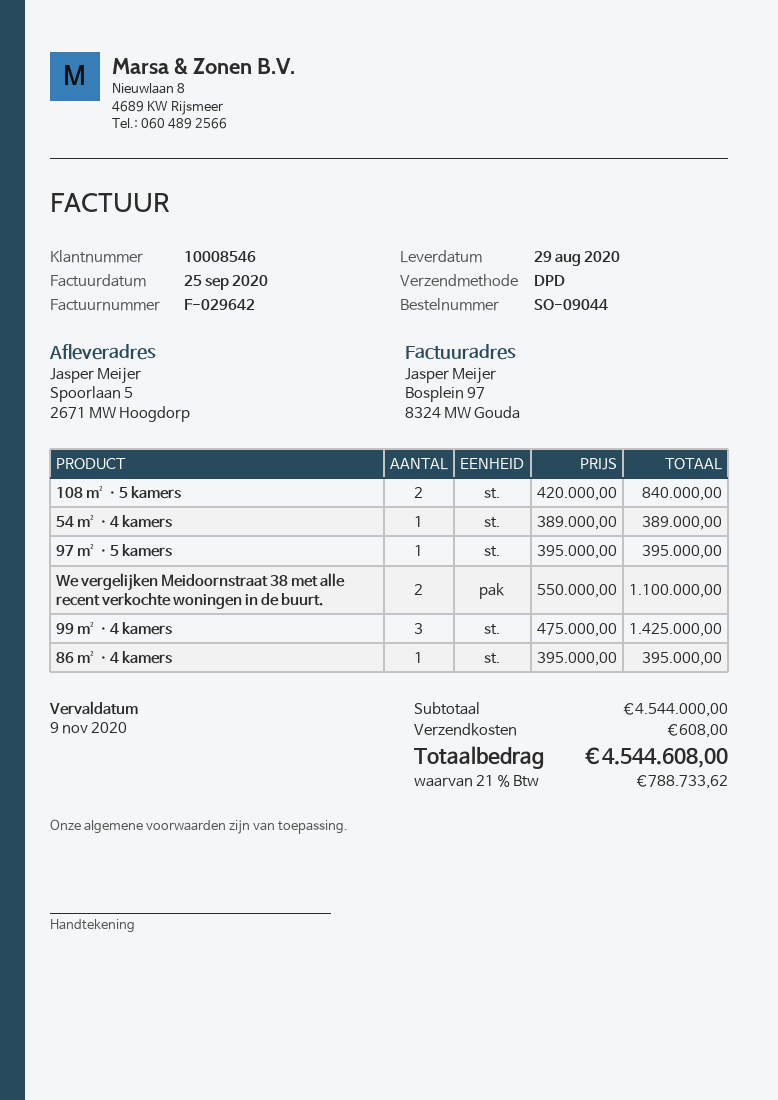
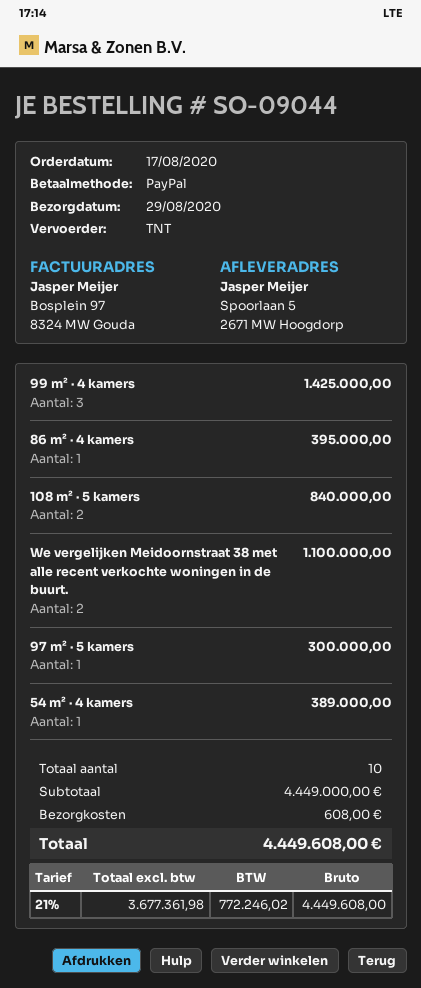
shipping method: DPD -> TNT
97 m² · 5 kamers: 1 for 395000.00 -> 1 for 300000.00
subtotal: 4544000.00 -> 4449000.00
tax: 21% = 788733.62 -> 21% = 772246.02
total: 4544608.00 -> 4449608.00

